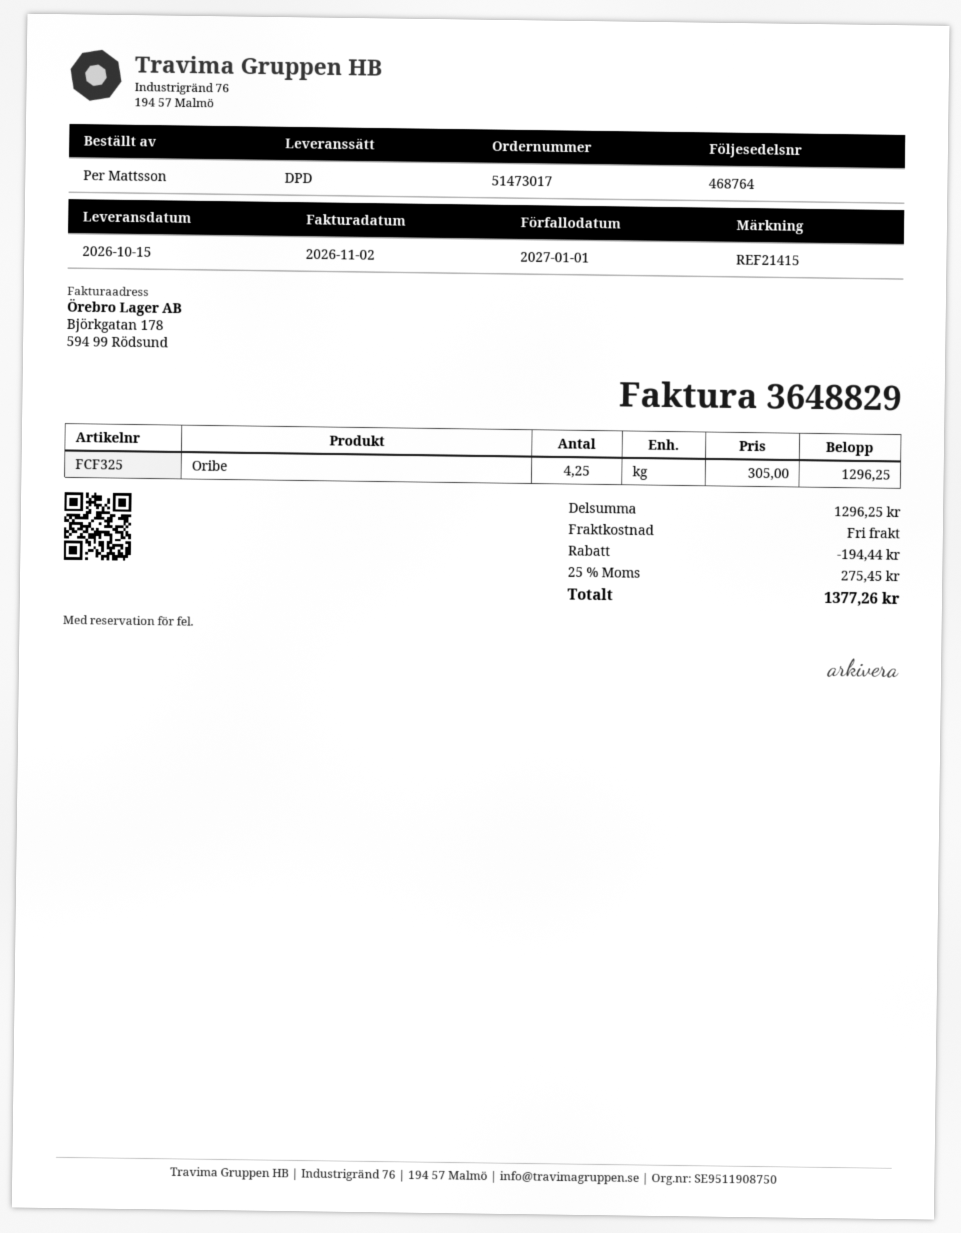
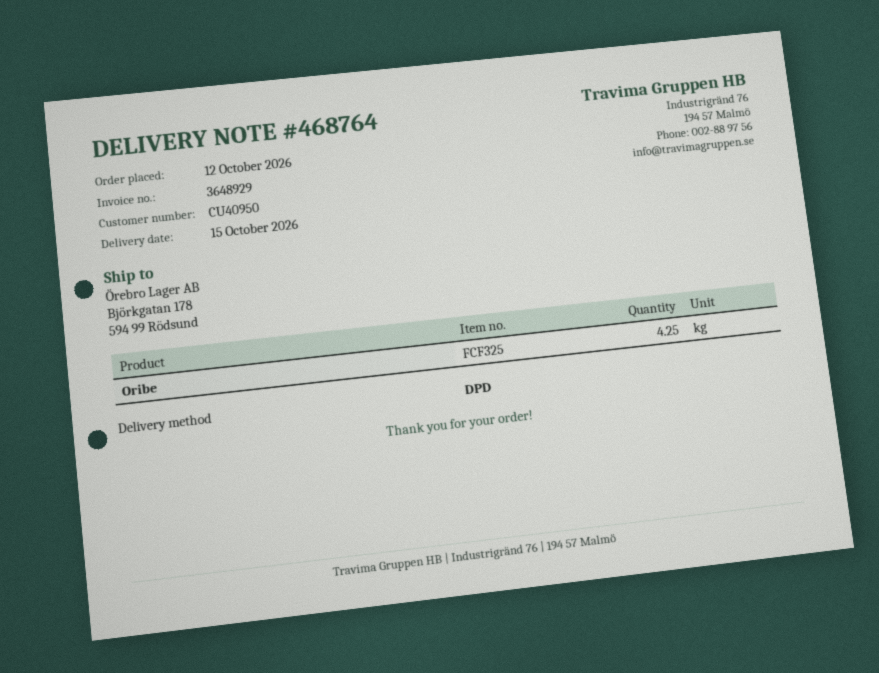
invoice number: 3648829 -> 3648929

